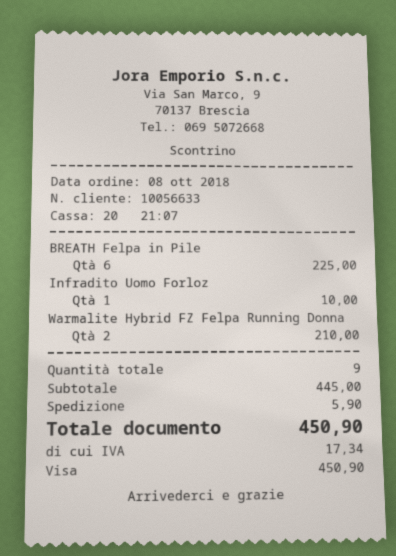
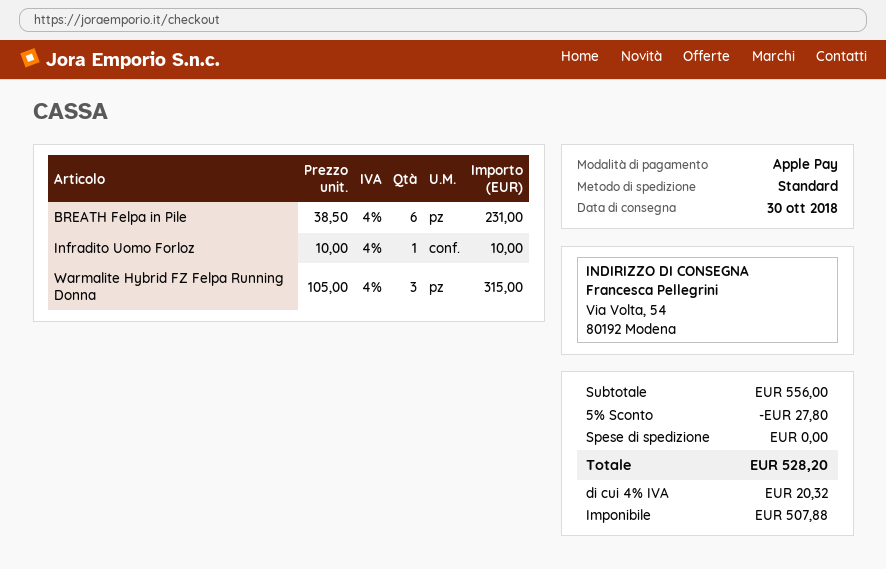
payment method: Visa -> Apple Pay
BREATH Felpa in Pile: 6 for 225.00 -> 6 for 231.00
Warmalite Hybrid FZ Felpa Running Donna: 2 for 210.00 -> 3 for 315.00
subtotal: 445.00 -> 556.00
discount: none -> 5% = 27.80
shipping: 5.90 -> 0.00
tax: 17.34 -> 20.32
total: 450.90 -> 528.20

